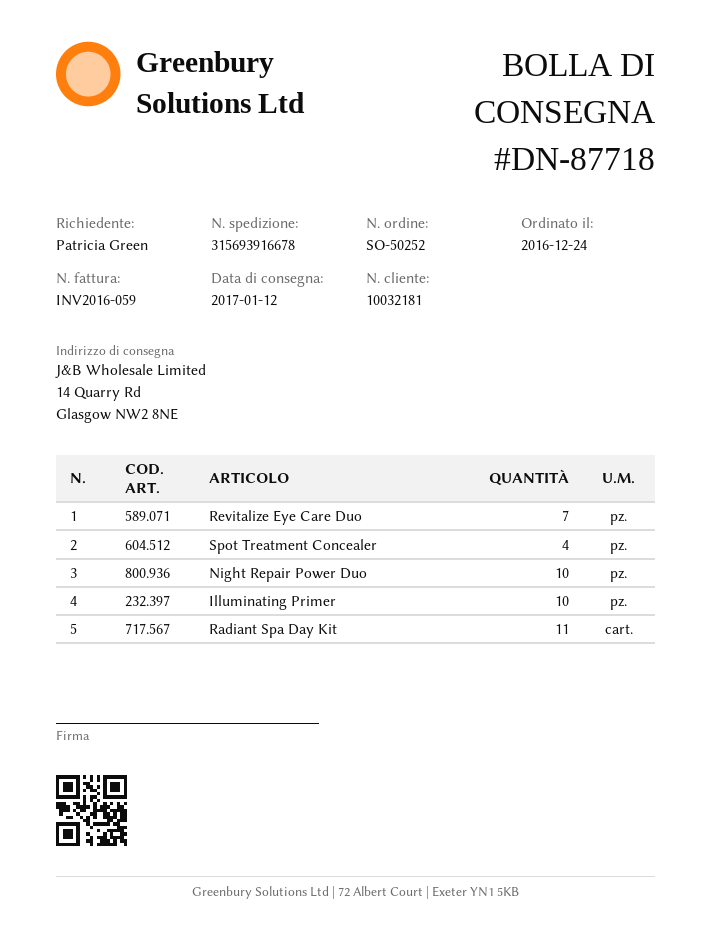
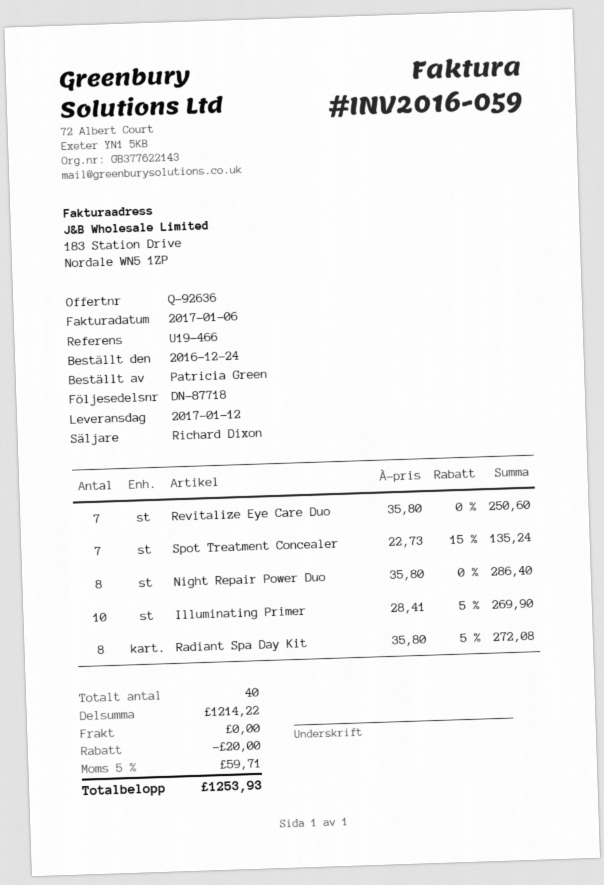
Spot Treatment Concealer: 4 -> 7
Night Repair Power Duo: 10 -> 8
Radiant Spa Day Kit: 11 -> 8

